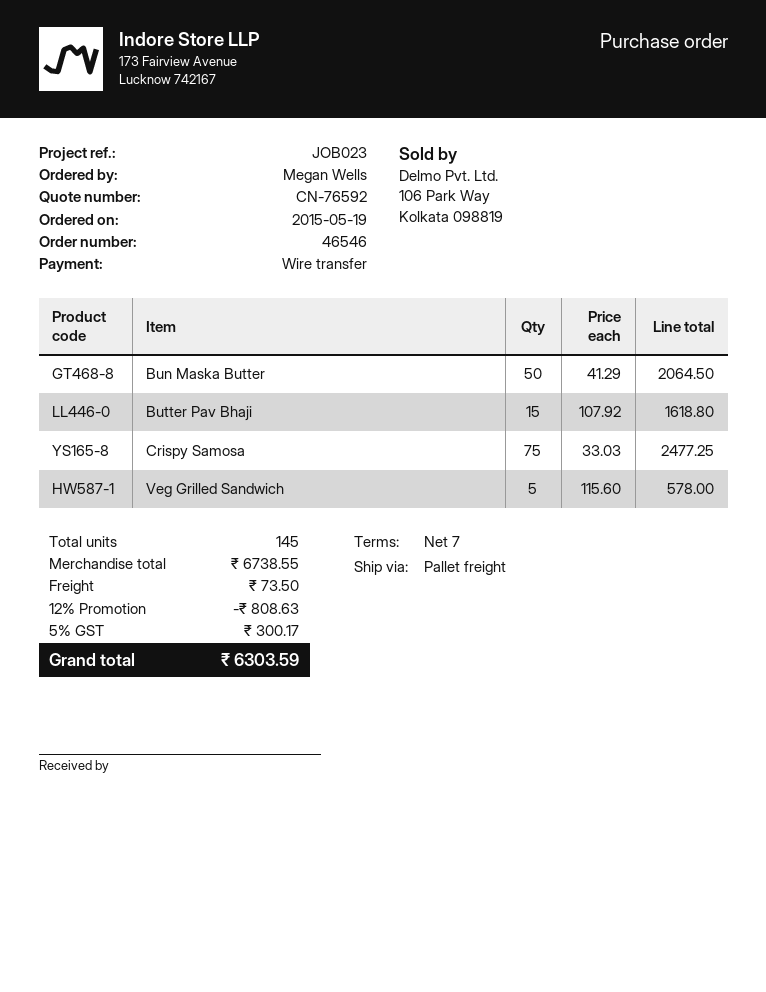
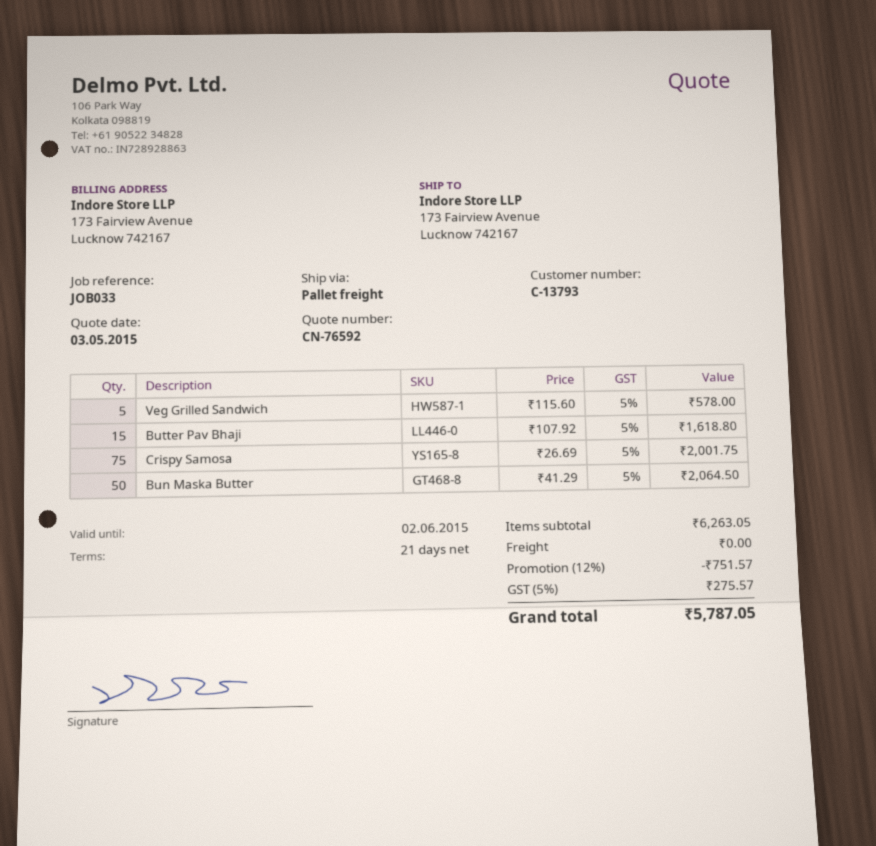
payment terms: 7 days -> 21 days
reference: JOB023 -> JOB033
Crispy Samosa: 75 x 33.03 = 2477.25 -> 75 x 26.69 = 2001.75
subtotal: 6738.55 -> 6263.05
discount: 12% = 808.63 -> 12% = 751.57
shipping: 73.50 -> 0.00
tax: 5% = 300.17 -> 5% = 275.57
total: 6303.59 -> 5787.05

